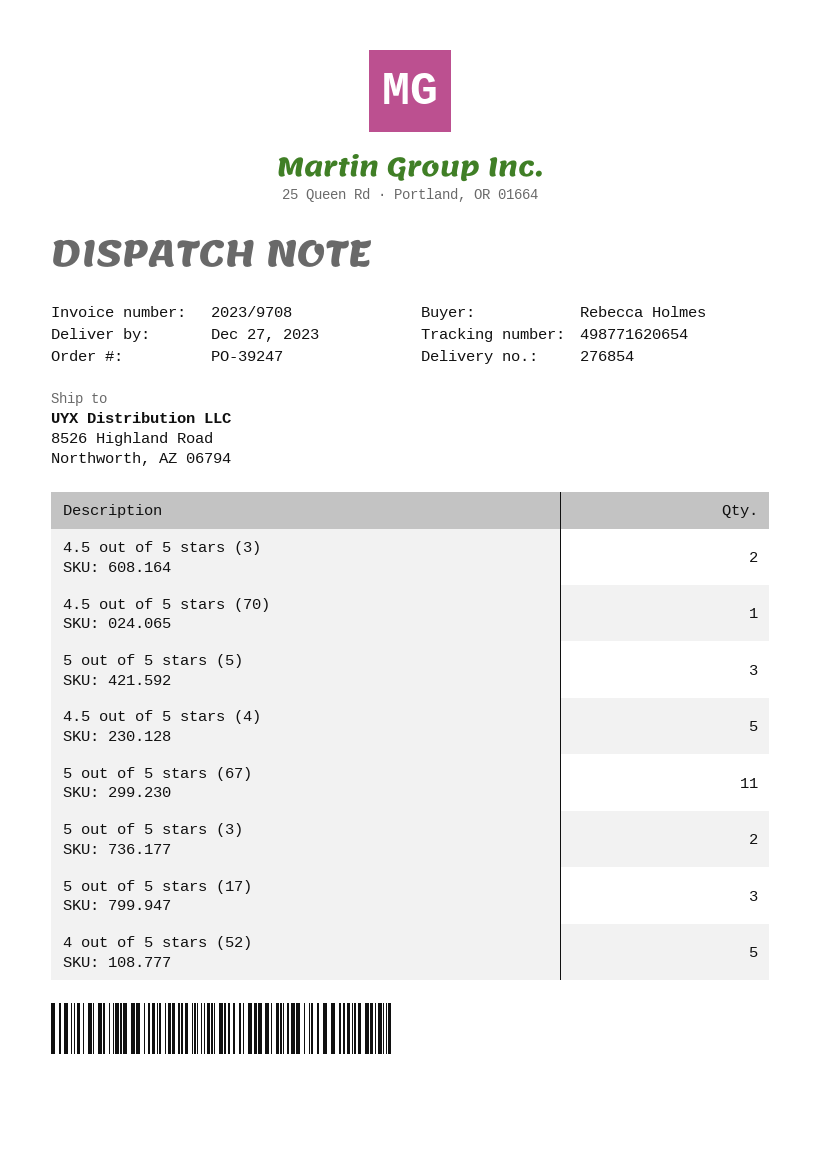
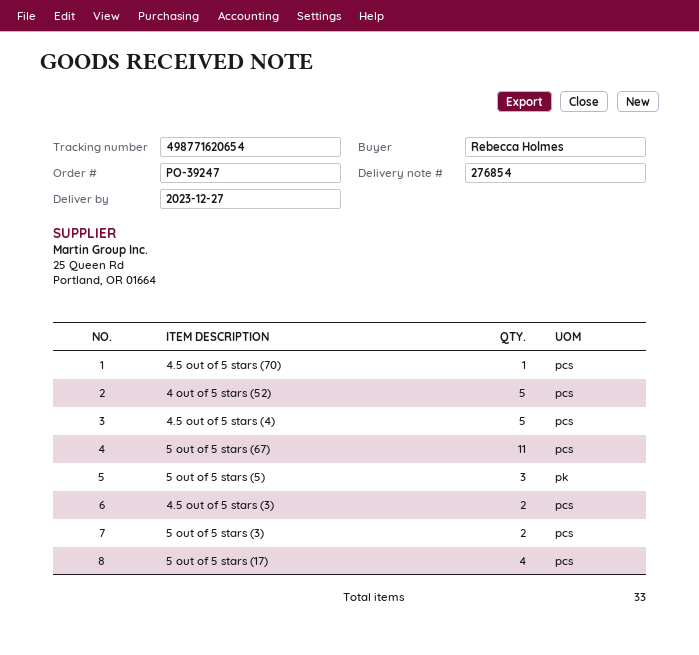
5 out of 5 stars (17): 3 -> 4

